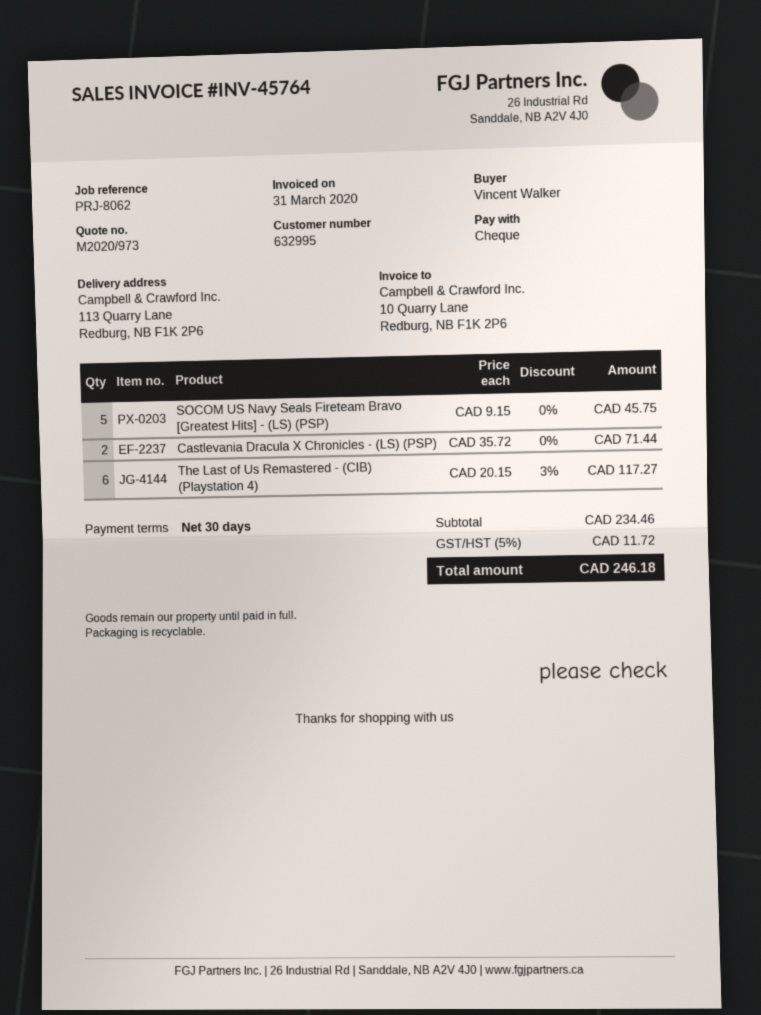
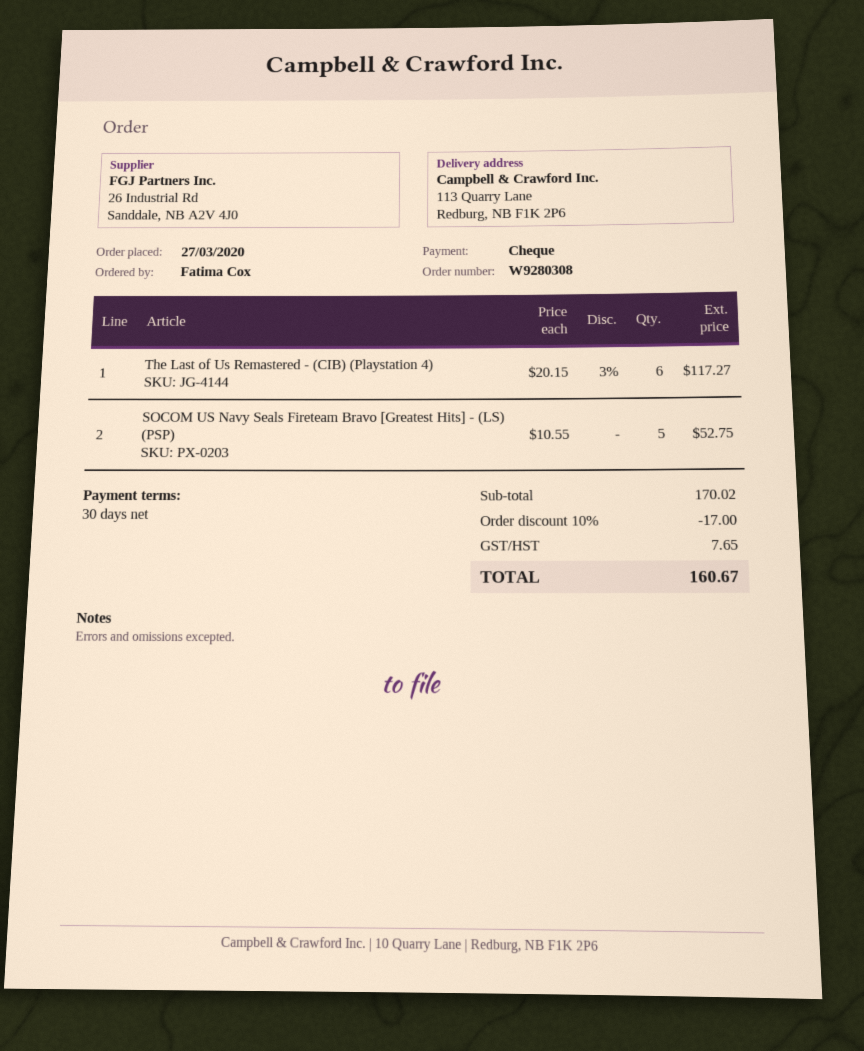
ordered by: Vincent Walker -> Fatima Cox
SOCOM US Navy Seals Fireteam Bravo [Greatest Hits] - (LS) (PSP): 5 x 9.15 = 45.75 -> 5 x 10.55 = 52.75
Castlevania Dracula X Chronicles - (LS) (PSP): 2 x 35.72 = 71.44 -> none
subtotal: 234.46 -> 170.02
discount: none -> 10% = 17.00
tax: 11.72 -> 7.65
total: 246.18 -> 160.67

